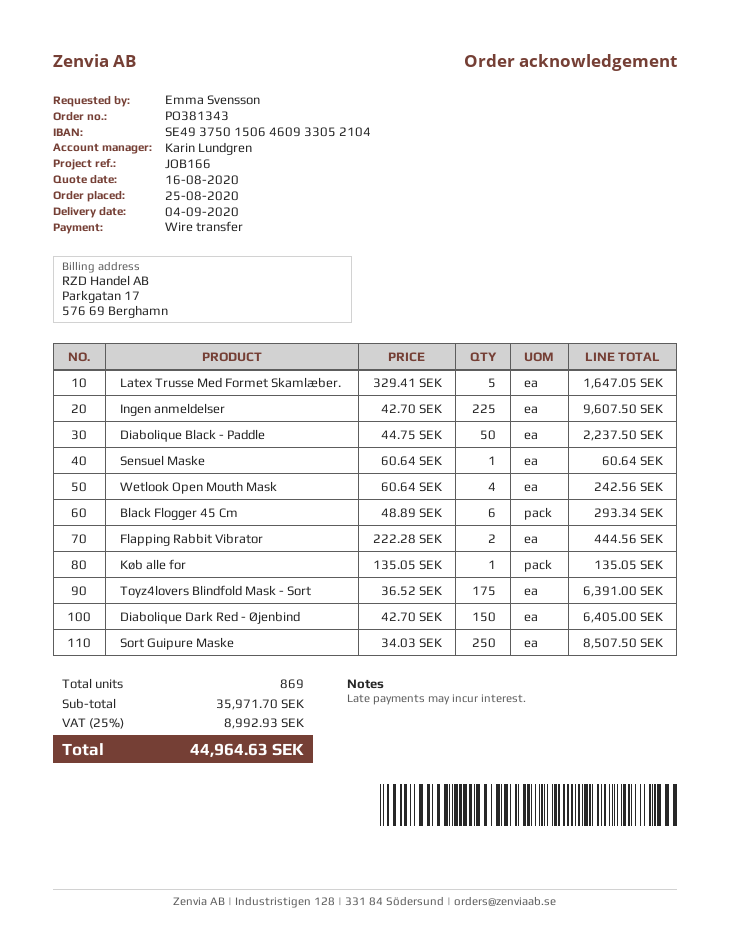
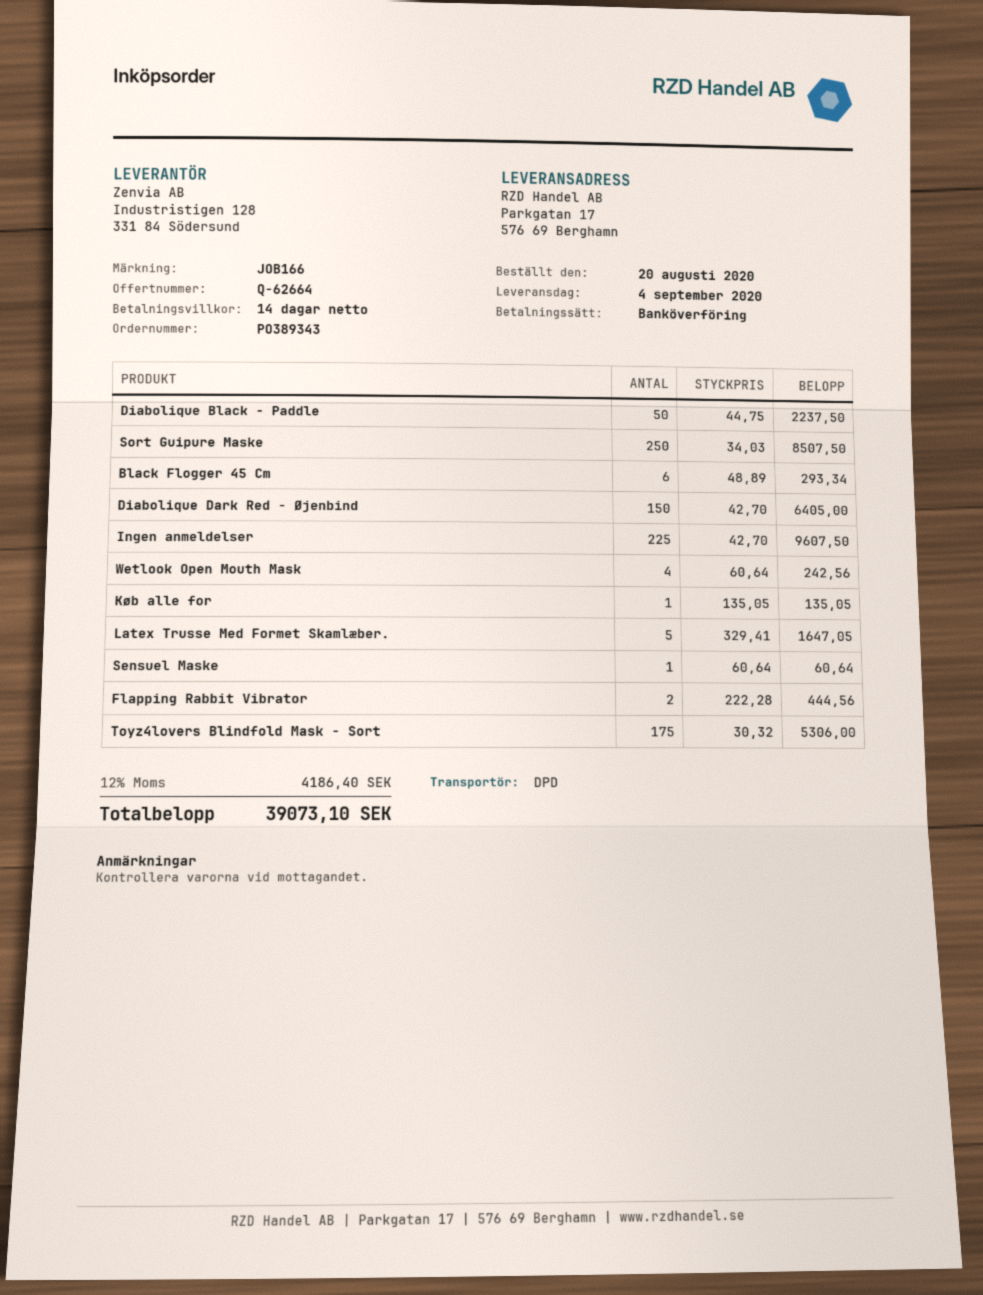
order number: PO381343 -> PO389343
order date: 2020-08-25 -> 2020-08-20
Toyz4lovers Blindfold Mask - Sort: 175 x 36.52 = 6391.00 -> 175 x 30.32 = 5306.00
tax: 25% = 8992.93 -> 12% = 4186.40
total: 44964.63 -> 39073.10

